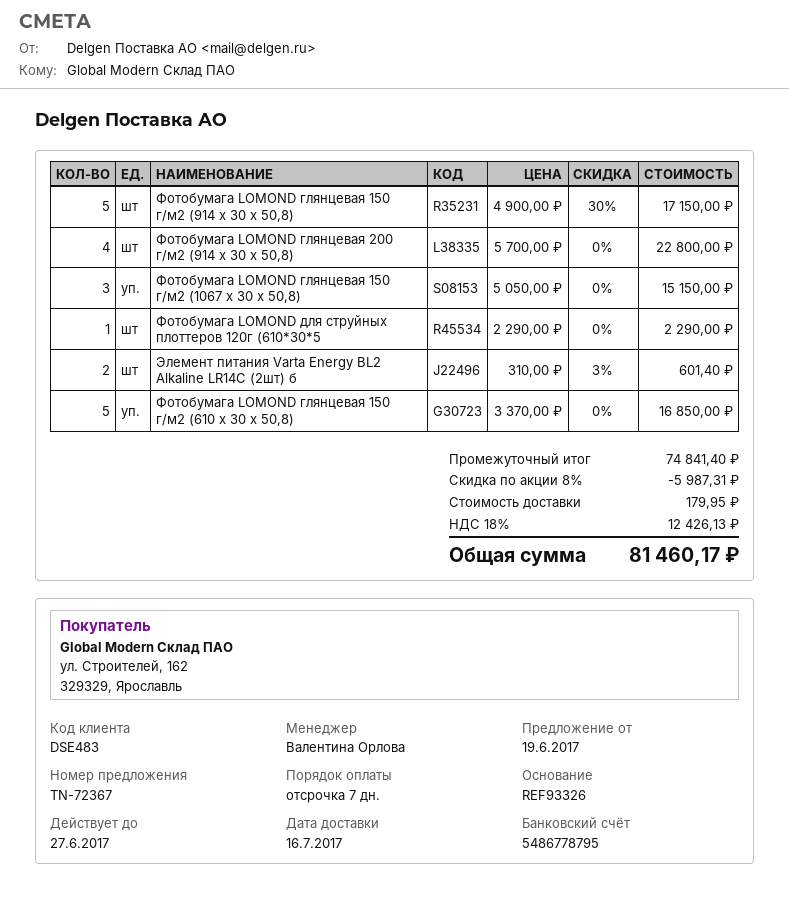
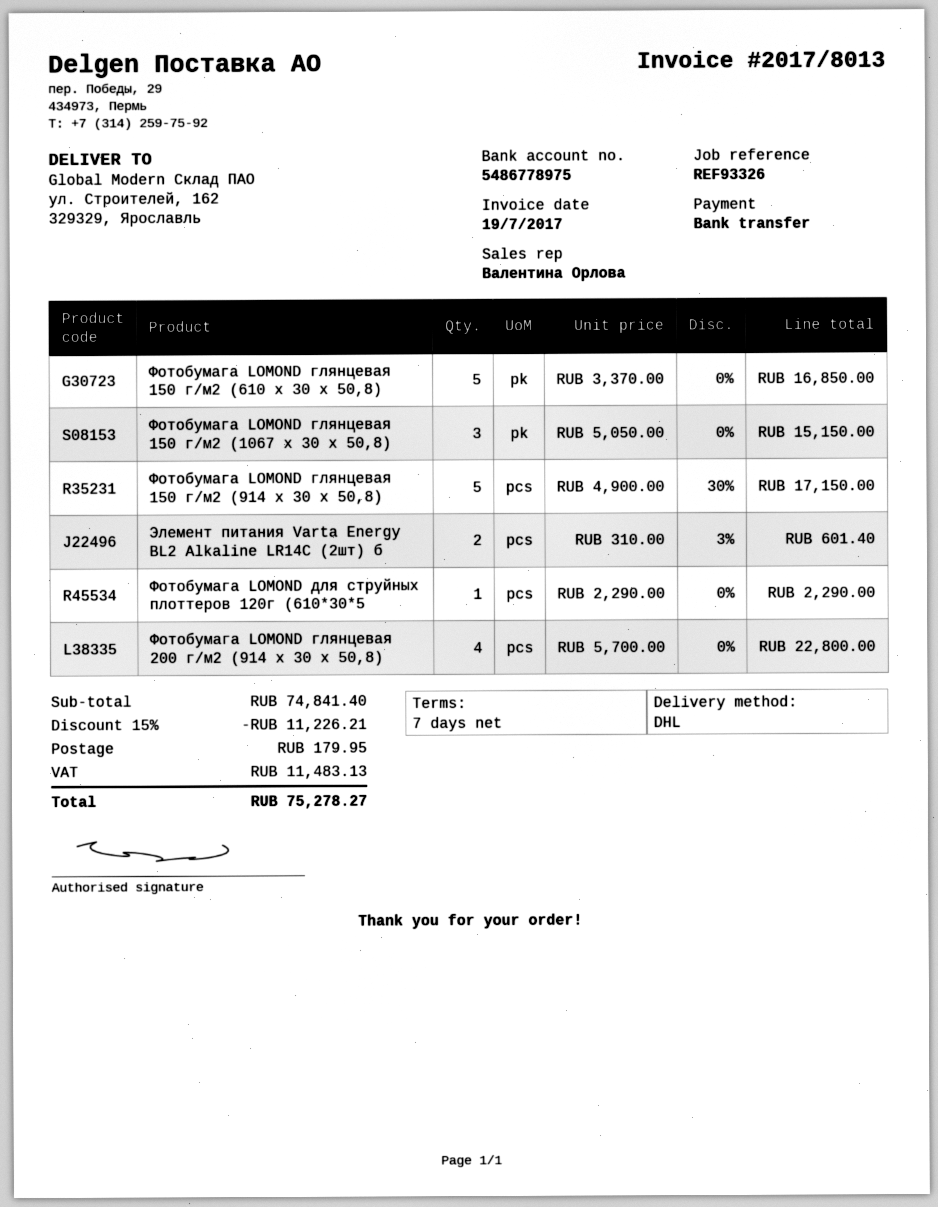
bank account: 5486778795 -> 5486778975
discount: 8% = 5987.31 -> 15% = 11226.21
tax: 12426.13 -> 11483.13
total: 81460.17 -> 75278.27

